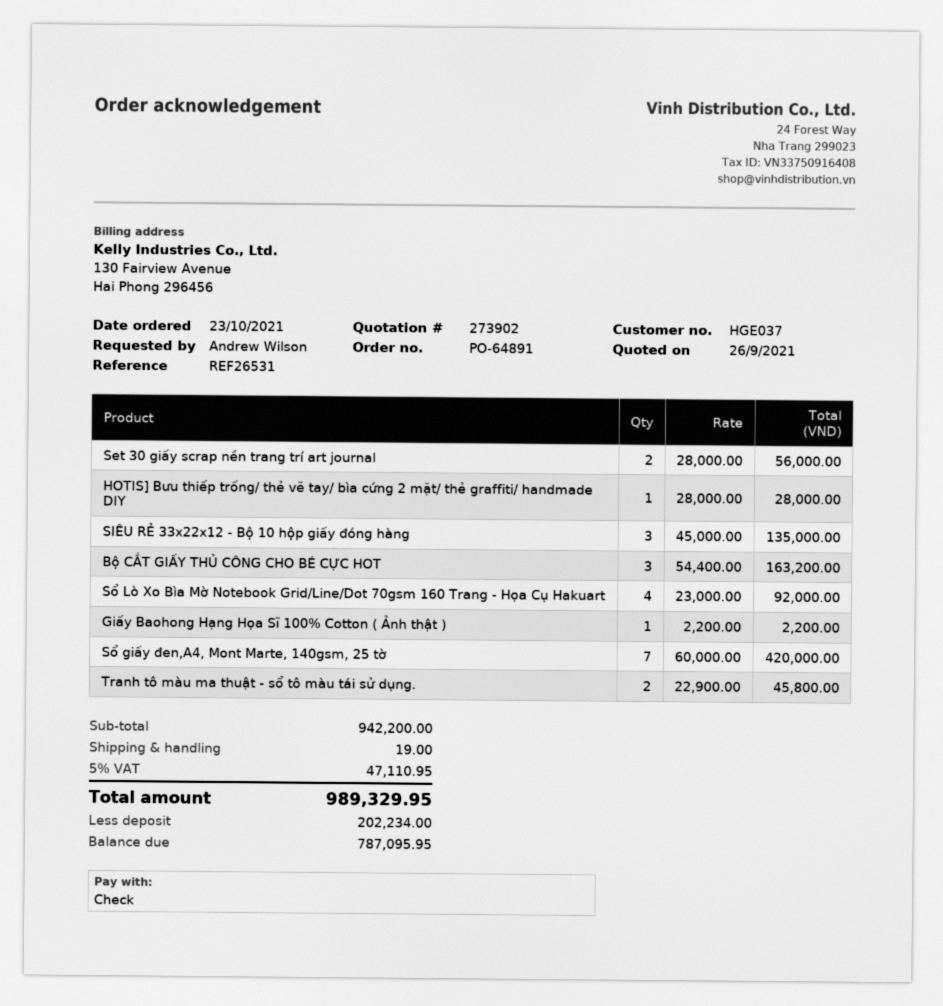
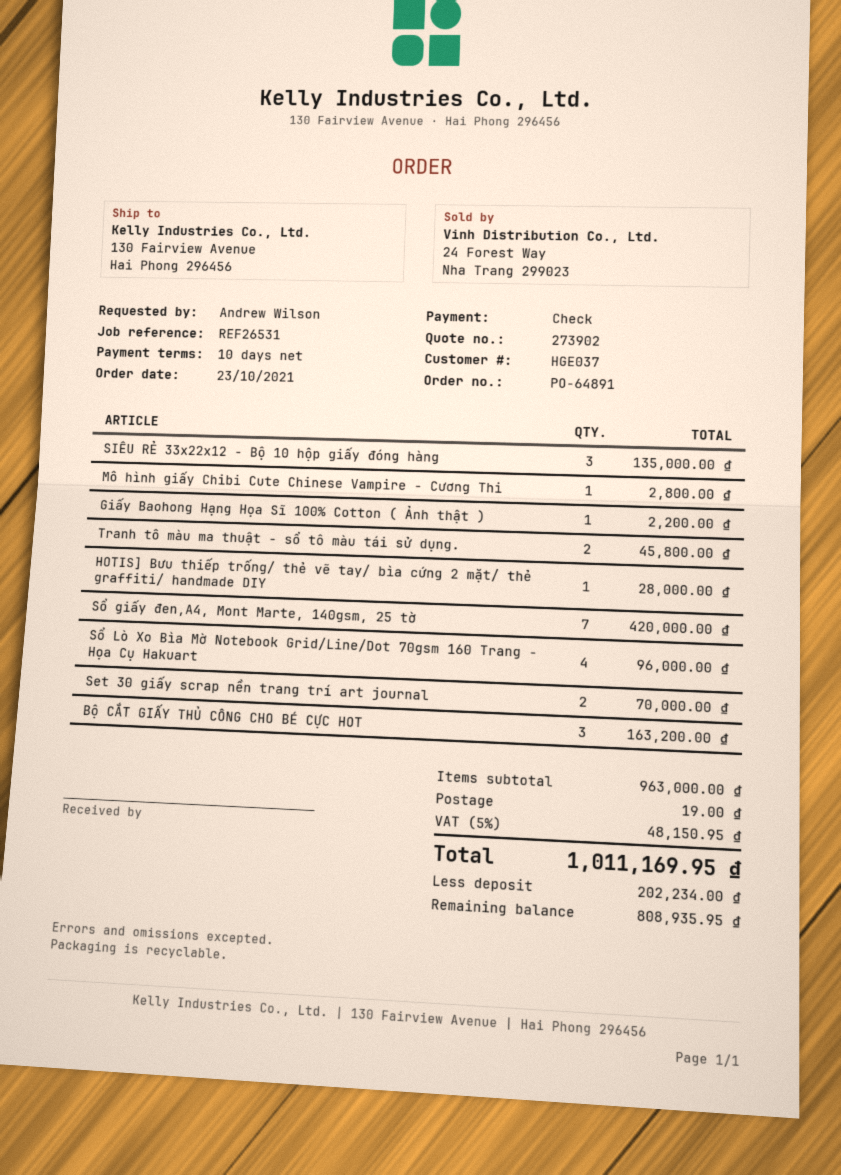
Set 30 giấy scrap nền trang trí art journal: 2 for 56000.00 -> 2 for 70000.00
Sổ Lò Xo Bìa Mờ Notebook Grid/Line/Dot 70gsm 160 Trang - Họa Cụ Hakuart: 4 for 92000.00 -> 4 for 96000.00
Mô hình giấy Chibi Cute Chinese Vampire - Cương Thi: none -> 1 for 2800.00
subtotal: 942200.00 -> 963000.00
tax: 5% = 47110.95 -> 5% = 48150.95
total: 989329.95 -> 1011169.95
balance: 787095.95 -> 808935.95

